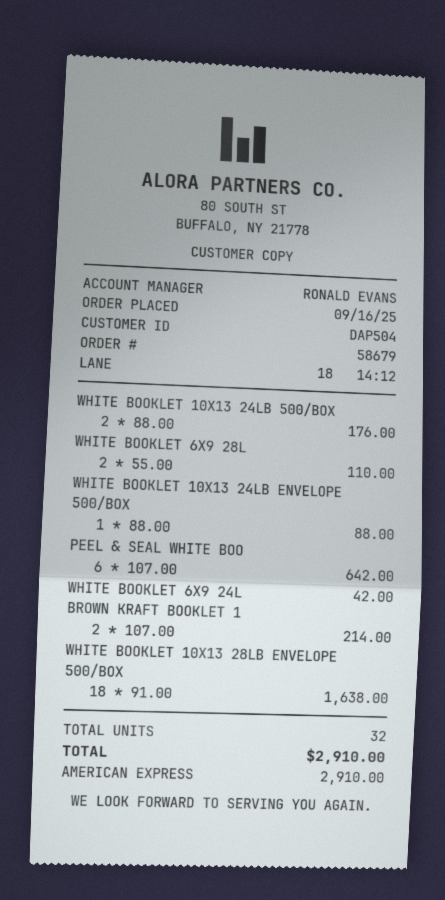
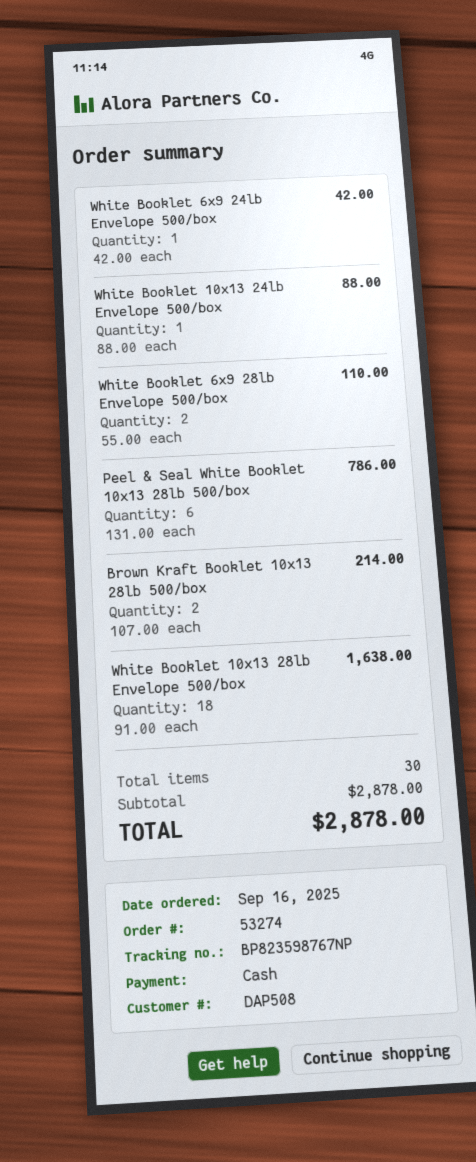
order number: 58679 -> 53274
customer number: DAP504 -> DAP508
payment method: American Express -> cash
WHITE BOOKLET 10X13 24LB 500/BOX: 2 x 88.00 = 176.00 -> none
PEEL & SEAL WHITE BOO: 6 x 107.00 = 642.00 -> 6 x 131.00 = 786.00
total quantity: 32 -> 30
total: 2910.00 -> 2878.00

